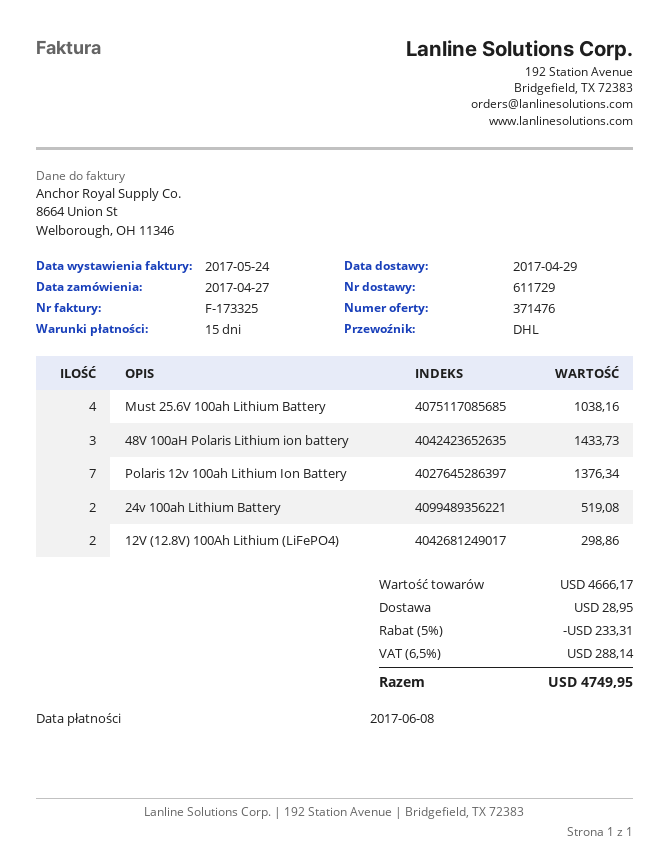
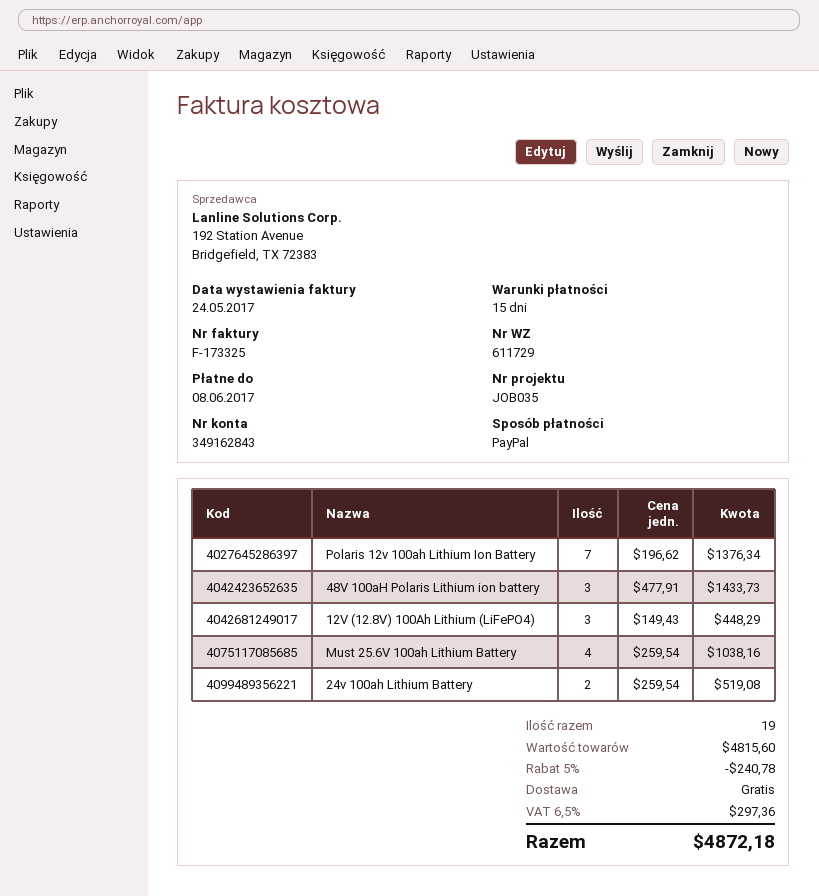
12V (12.8V) 100Ah Lithium (LiFePO4): 2 for 298.86 -> 3 for 448.29
subtotal: 4666.17 -> 4815.60
discount: 5% = 233.31 -> 5% = 240.78
shipping: 28.95 -> 0.00
tax: 6.5% = 288.14 -> 6.5% = 297.36
total: 4749.95 -> 4872.18

